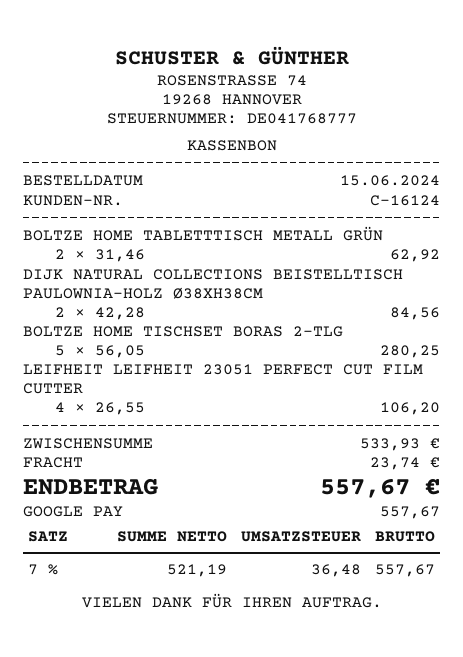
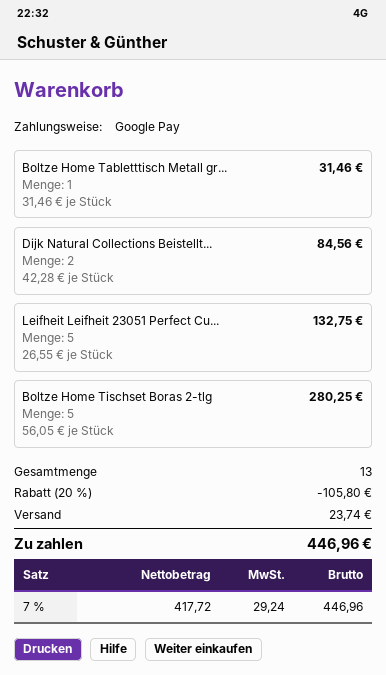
BOLTZE HOME TABLETTTISCH METALL GRÜN: 2 x 31.46 = 62.92 -> 1 x 31.46 = 31.46
LEIFHEIT LEIFHEIT 23051 PERFECT CUT FILM CUTTER: 4 x 26.55 = 106.20 -> 5 x 26.55 = 132.75
discount: none -> 20% = 105.80
net: 521.19 -> 417.72
tax: 7% = 36.48 -> 7% = 29.24
total: 557.67 -> 446.96

